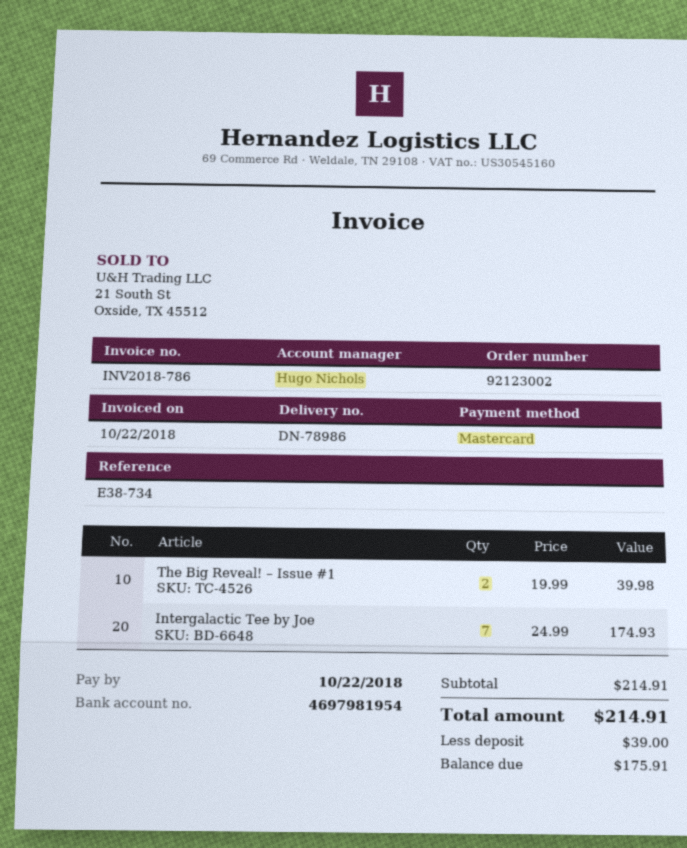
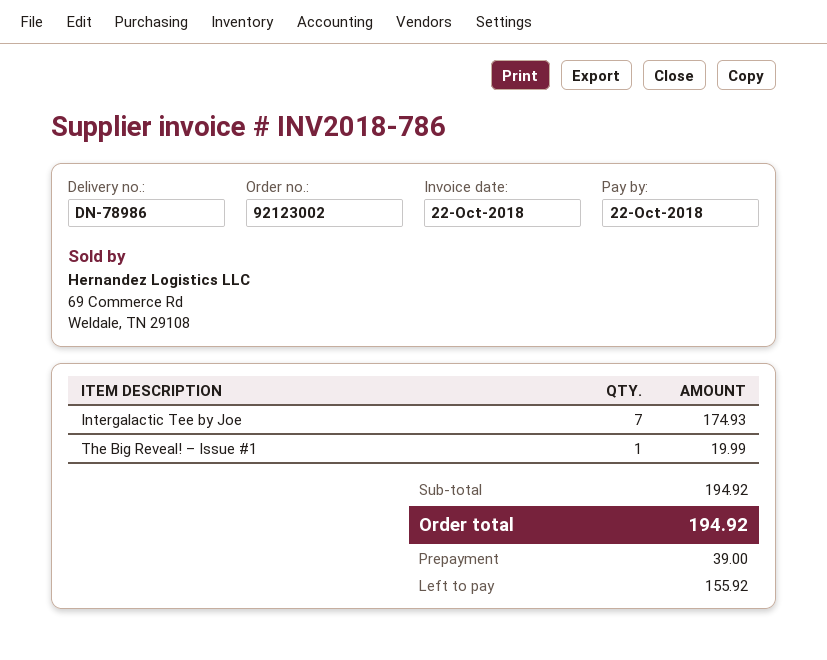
The Big Reveal! – Issue #1: 2 for 39.98 -> 1 for 19.99
subtotal: 214.91 -> 194.92
total: 214.91 -> 194.92
balance: 175.91 -> 155.92

